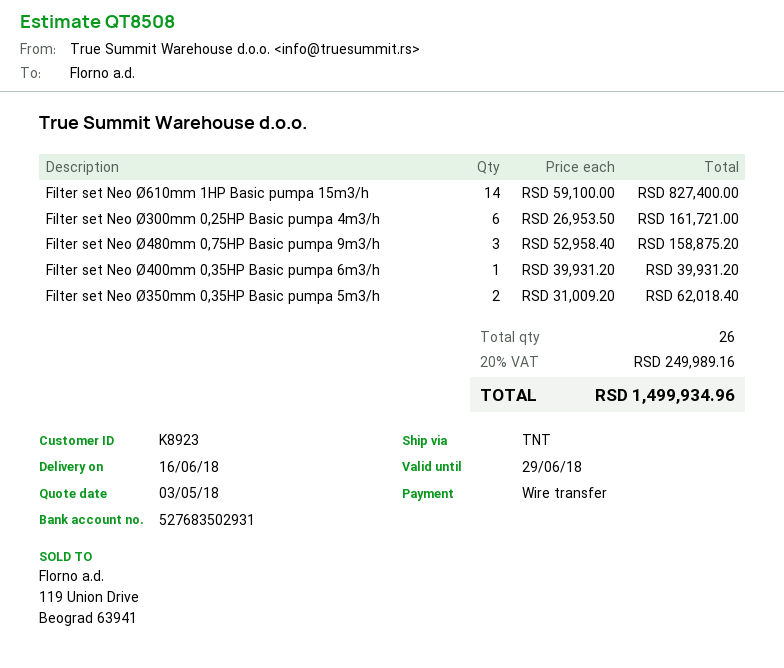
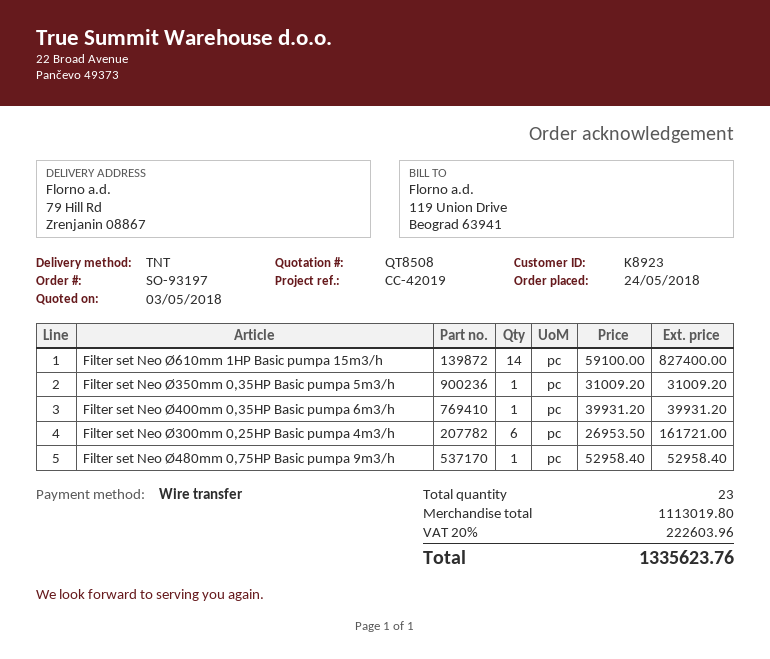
Filter set Neo Ø480mm 0,75HP Basic pumpa 9m3/h: 3 x 52958.40 = 158875.20 -> 1 x 52958.40 = 52958.40
Filter set Neo Ø350mm 0,35HP Basic pumpa 5m3/h: 2 x 31009.20 = 62018.40 -> 1 x 31009.20 = 31009.20
total quantity: 26 -> 23
tax: 20% = 249989.16 -> 20% = 222603.96
total: 1499934.96 -> 1335623.76

